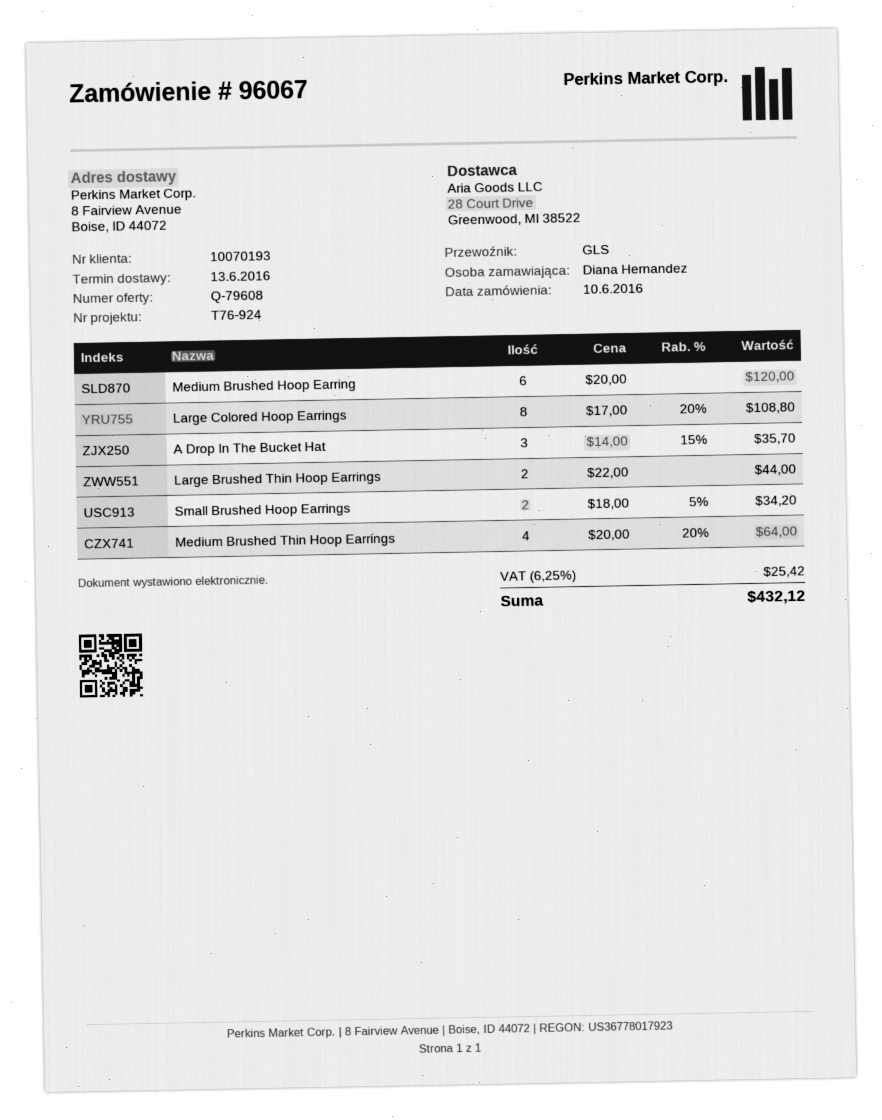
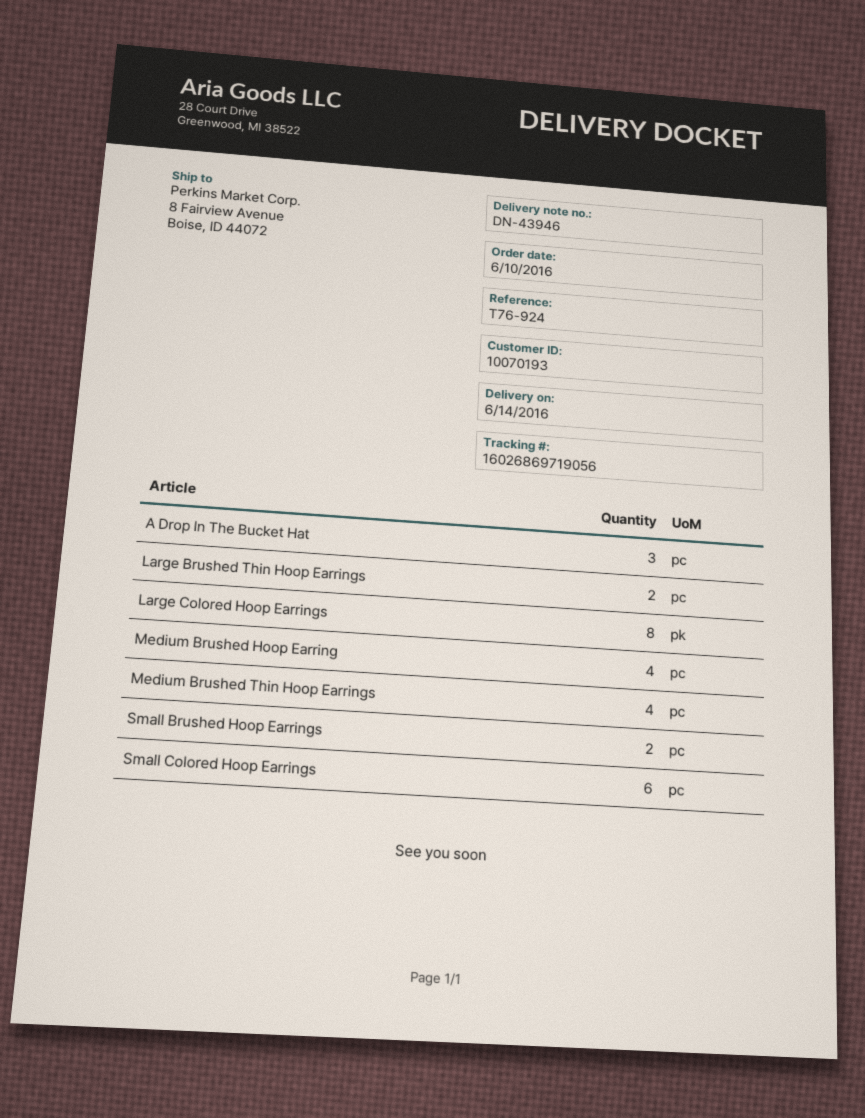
delivery date: 2016-06-13 -> 2016-06-14
Medium Brushed Hoop Earring: 6 -> 4
Small Colored Hoop Earrings: none -> 6

